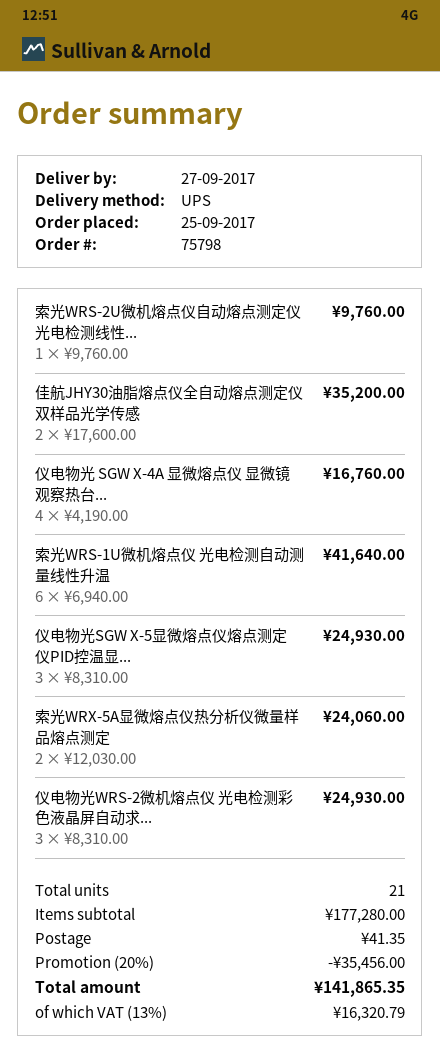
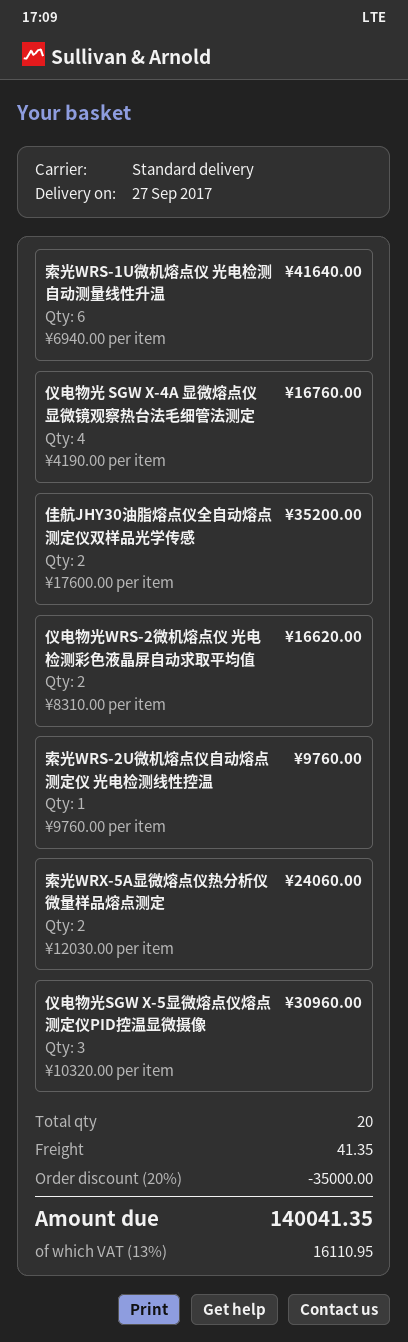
shipping method: UPS -> standard
仪电物光SGW X-5显微熔点仪熔点测定仪PID控温显...: 3 x 8310.00 = 24930.00 -> 3 x 10320.00 = 30960.00
仪电物光WRS-2微机熔点仪 光电检测彩色液晶屏自动求...: 3 x 8310.00 = 24930.00 -> 2 x 8310.00 = 16620.00
total quantity: 21 -> 20
discount: 20% = 35456.00 -> 20% = 35000.00
tax: 13% = 16320.79 -> 13% = 16110.95
total: 141865.35 -> 140041.35

